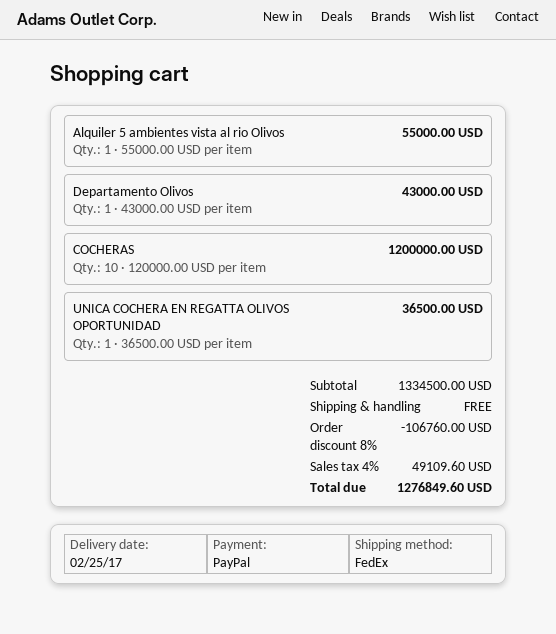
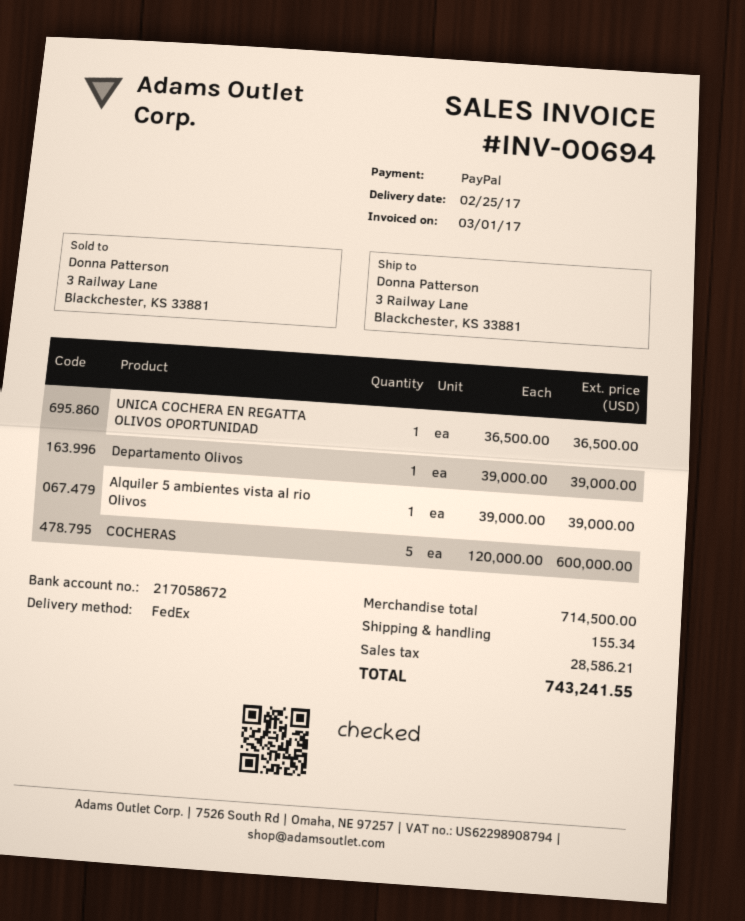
Alquiler 5 ambientes vista al rio Olivos: 1 x 55000.00 = 55000.00 -> 1 x 39000.00 = 39000.00
Departamento Olivos: 1 x 43000.00 = 43000.00 -> 1 x 39000.00 = 39000.00
COCHERAS: 10 x 120000.00 = 1200000.00 -> 5 x 120000.00 = 600000.00
subtotal: 1334500.00 -> 714500.00
discount: 8% = 106760.00 -> none
shipping: 0.00 -> 155.34
tax: 49109.60 -> 28586.21
total: 1276849.60 -> 743241.55

